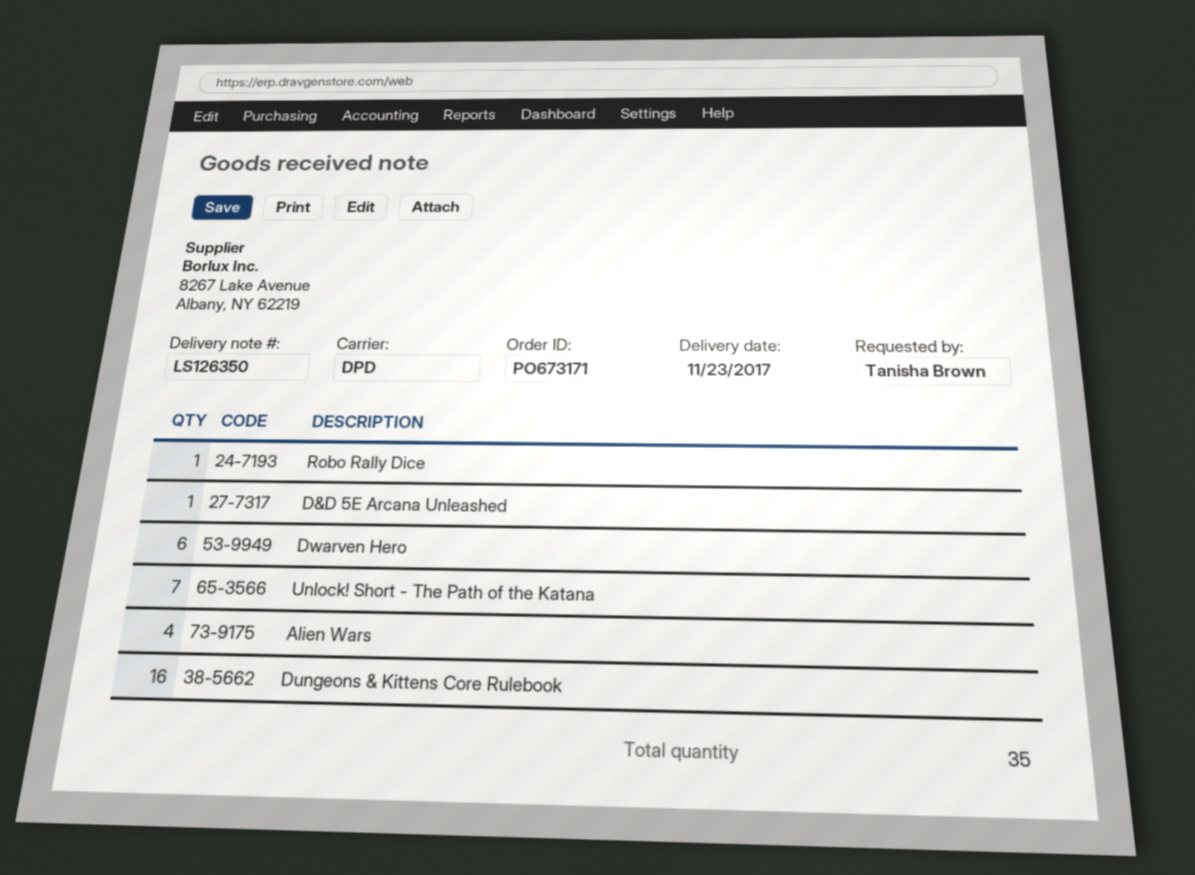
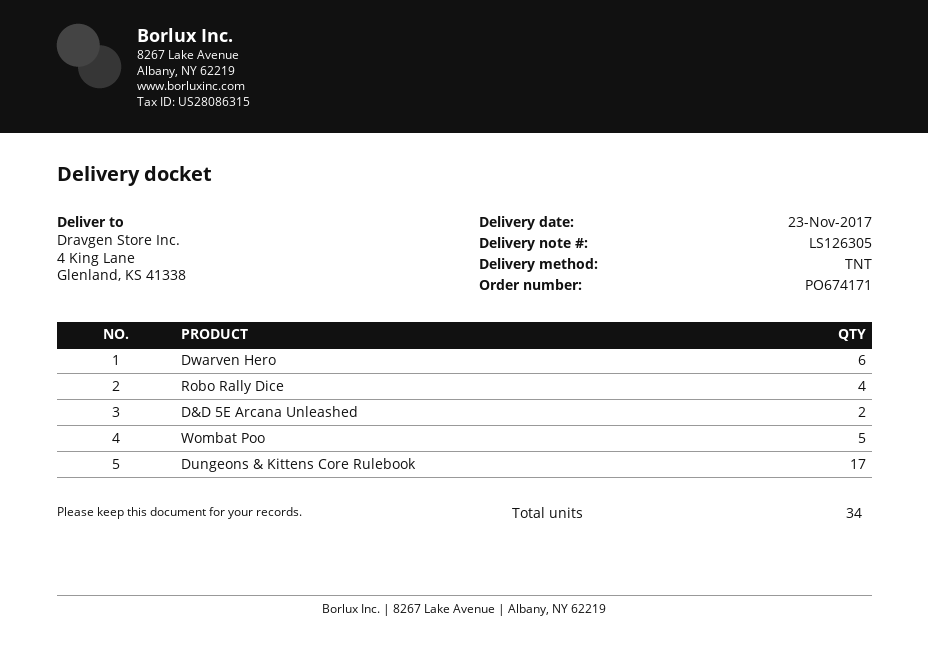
order number: PO673171 -> PO674171
delivery note number: LS126350 -> LS126305
shipping method: DPD -> TNT
Robo Rally Dice: 1 -> 4
D&D 5E Arcana Unleashed: 1 -> 2
Unlock! Short - The Path of the Katana: 7 -> none
Alien Wars: 4 -> none
Dungeons & Kittens Core Rulebook: 16 -> 17
Wombat Poo: none -> 5
total quantity: 35 -> 34

